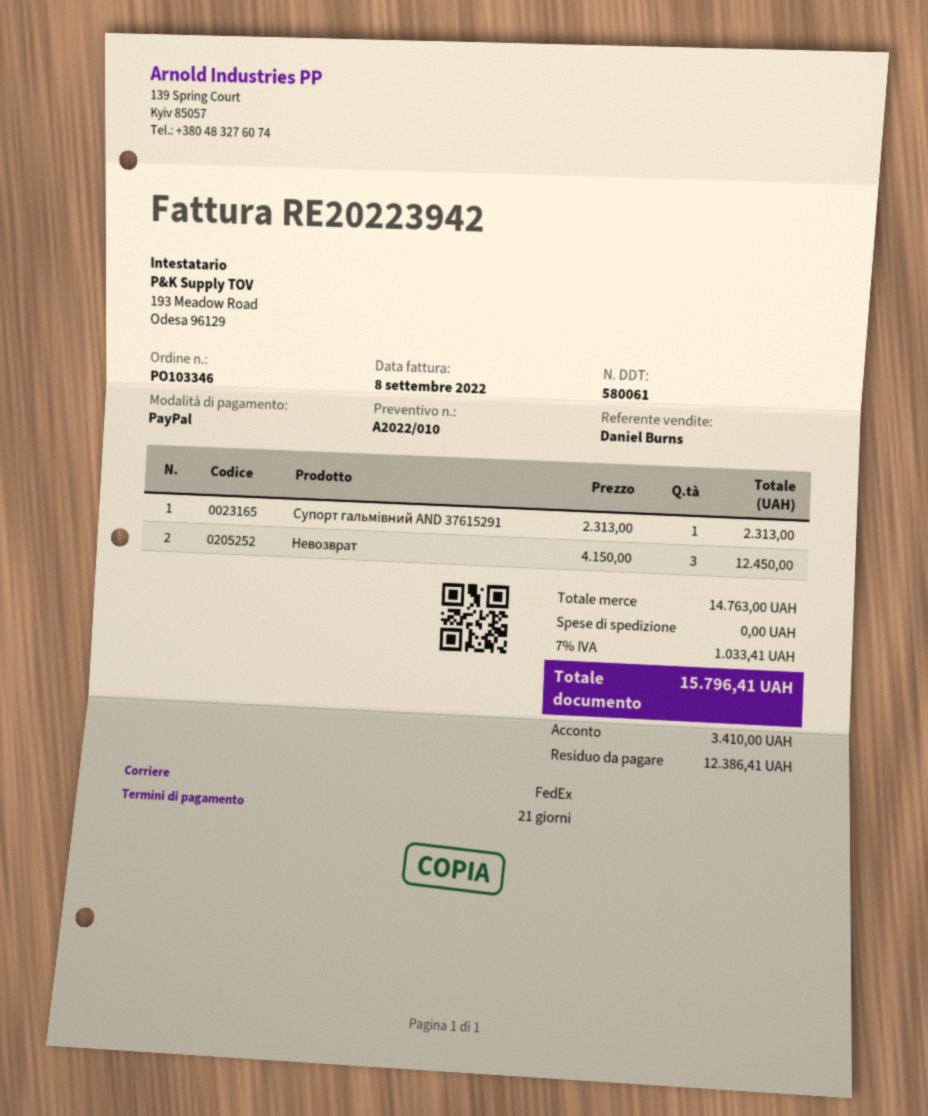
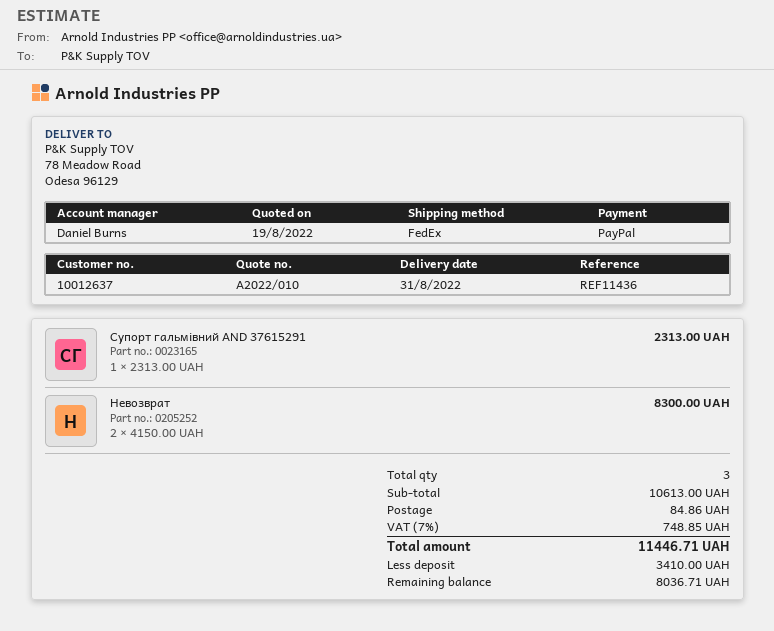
Невозврат: 3 x 4150.00 = 12450.00 -> 2 x 4150.00 = 8300.00
subtotal: 14763.00 -> 10613.00
shipping: 0.00 -> 84.86
tax: 7% = 1033.41 -> 7% = 748.85
total: 15796.41 -> 11446.71
balance: 12386.41 -> 8036.71

